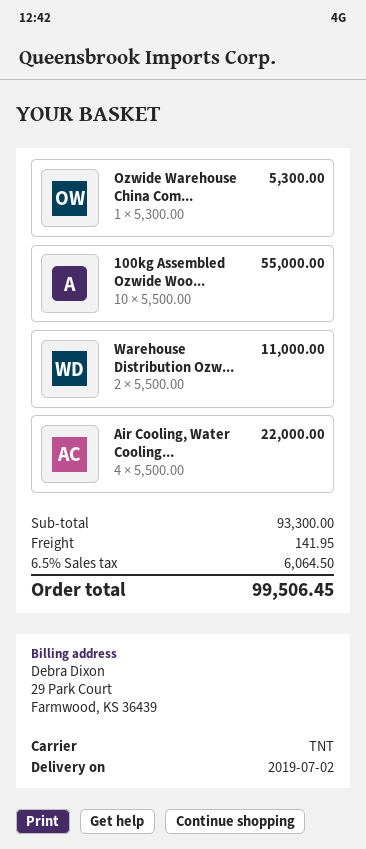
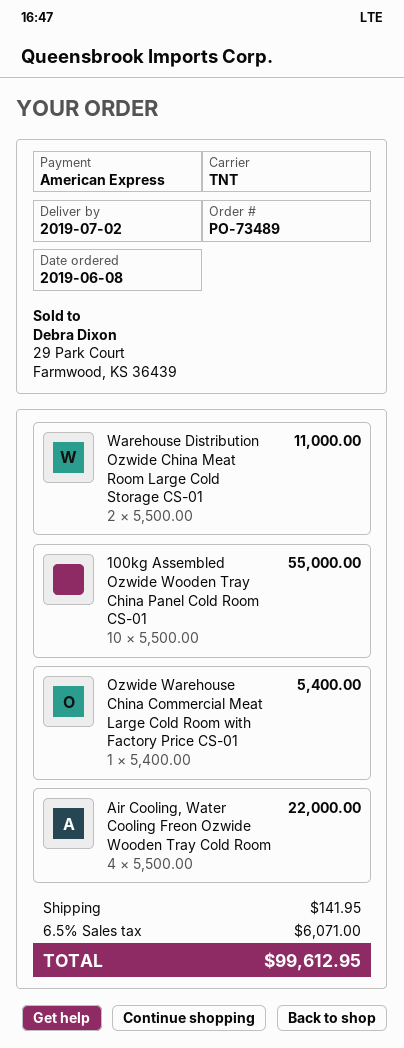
Ozwide Warehouse China Com...: 1 x 5300.00 = 5300.00 -> 1 x 5400.00 = 5400.00
tax: 6.5% = 6064.50 -> 6.5% = 6071.00
total: 99506.45 -> 99612.95

